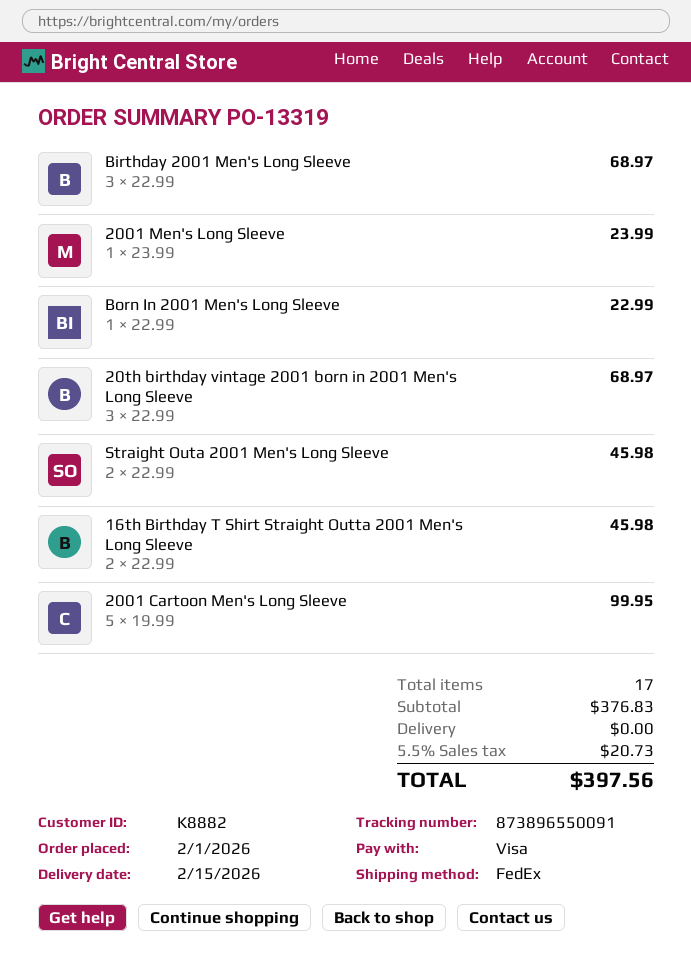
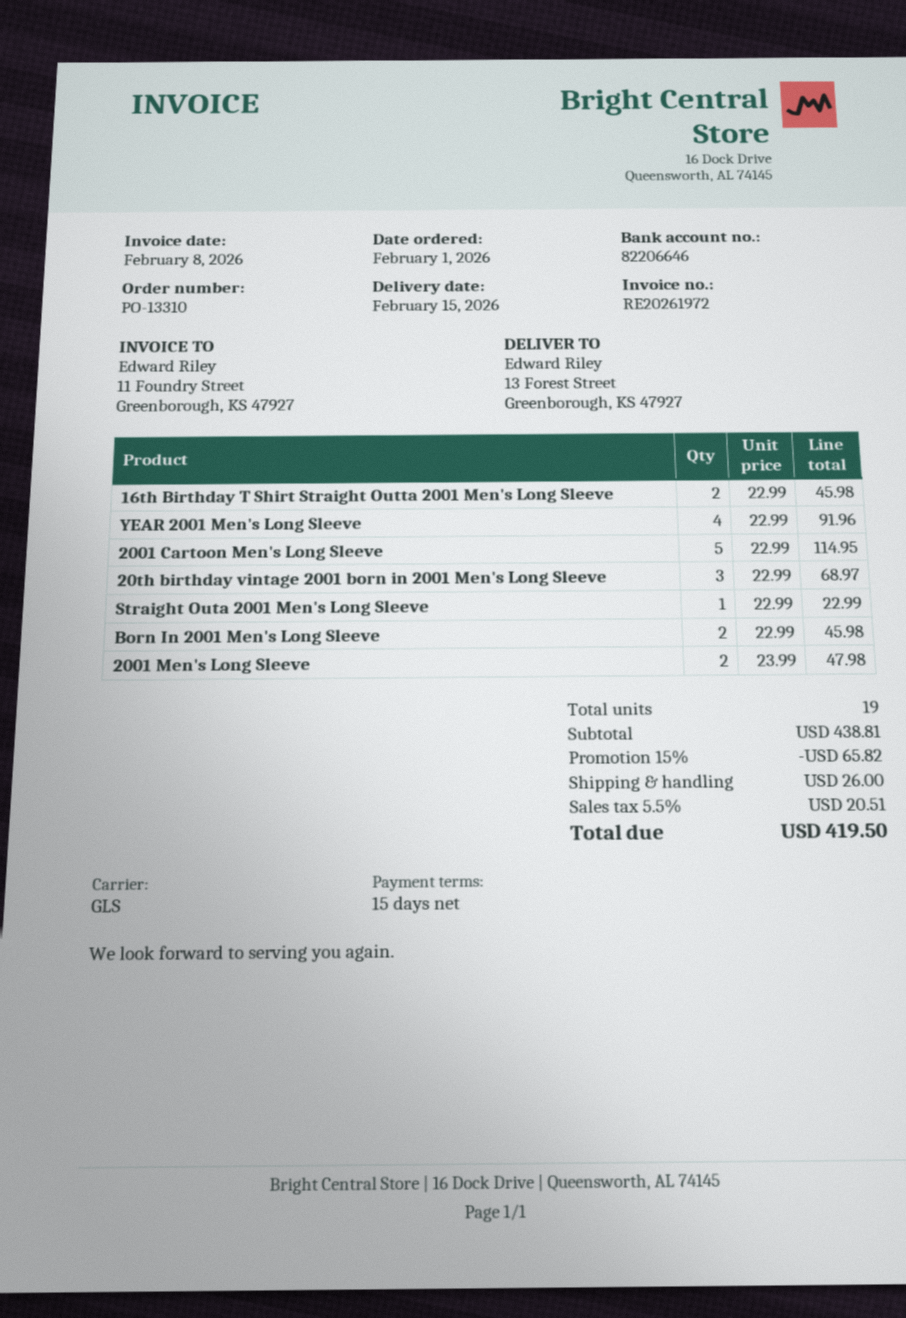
order number: PO-13319 -> PO-13310
shipping method: FedEx -> GLS
Birthday 2001 Men's Long Sleeve: 3 x 22.99 = 68.97 -> none
2001 Men's Long Sleeve: 1 x 23.99 = 23.99 -> 2 x 23.99 = 47.98
Born In 2001 Men's Long Sleeve: 1 x 22.99 = 22.99 -> 2 x 22.99 = 45.98
Straight Outa 2001 Men's Long Sleeve: 2 x 22.99 = 45.98 -> 1 x 22.99 = 22.99
2001 Cartoon Men's Long Sleeve: 5 x 19.99 = 99.95 -> 5 x 22.99 = 114.95
YEAR 2001 Men's Long Sleeve: none -> 4 x 22.99 = 91.96
total quantity: 17 -> 19
subtotal: 376.83 -> 438.81
discount: none -> 15% = 65.82
shipping: 0.00 -> 26.00
tax: 5.5% = 20.73 -> 5.5% = 20.51
total: 397.56 -> 419.50

